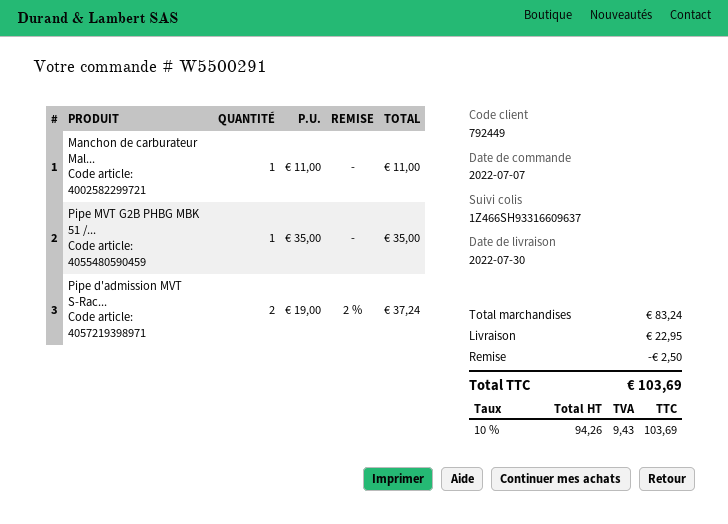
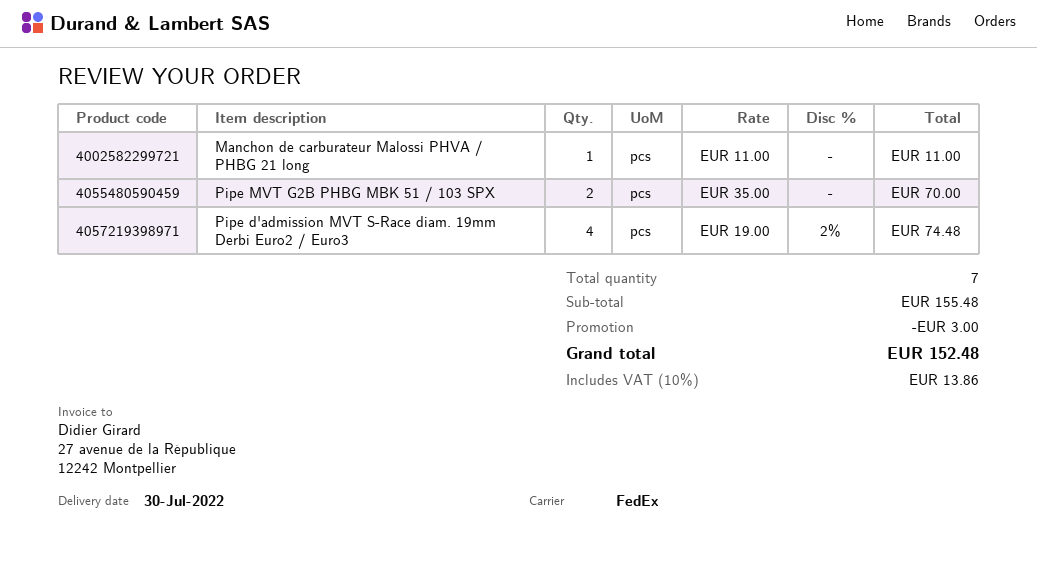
Pipe MVT G2B PHBG MBK 51 /...: 1 x 35.00 = 35.00 -> 2 x 35.00 = 70.00
Pipe d'admission MVT S-Rac...: 2 x 19.00 - 2% = 37.24 -> 4 x 19.00 - 2% = 74.48
subtotal: 83.24 -> 155.48
discount: 2.50 -> 3.00
shipping: 22.95 -> none
tax: 10% = 9.43 -> 10% = 13.86
total: 103.69 -> 152.48

